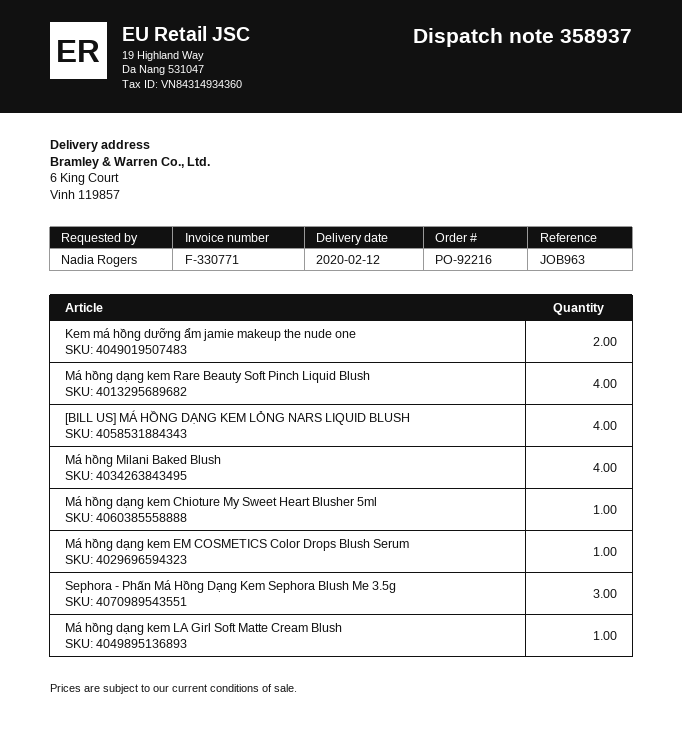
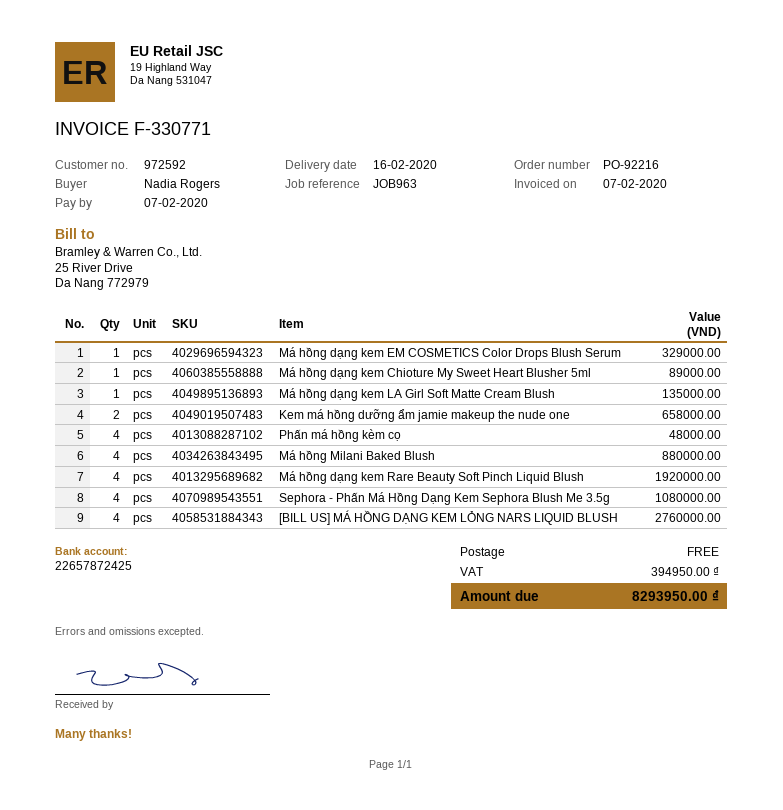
delivery date: 2020-02-12 -> 2020-02-16
Sephora - Phấn Má Hồng Dạng Kem Sephora Blush Me 3.5g: 3 -> 4
Phấn má hồng kèm cọ: none -> 4

